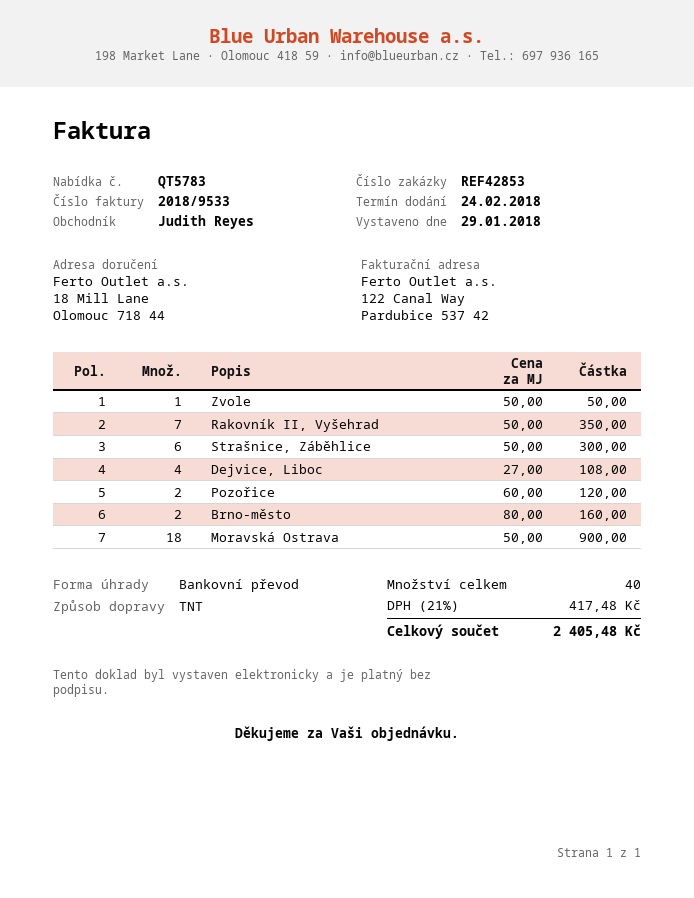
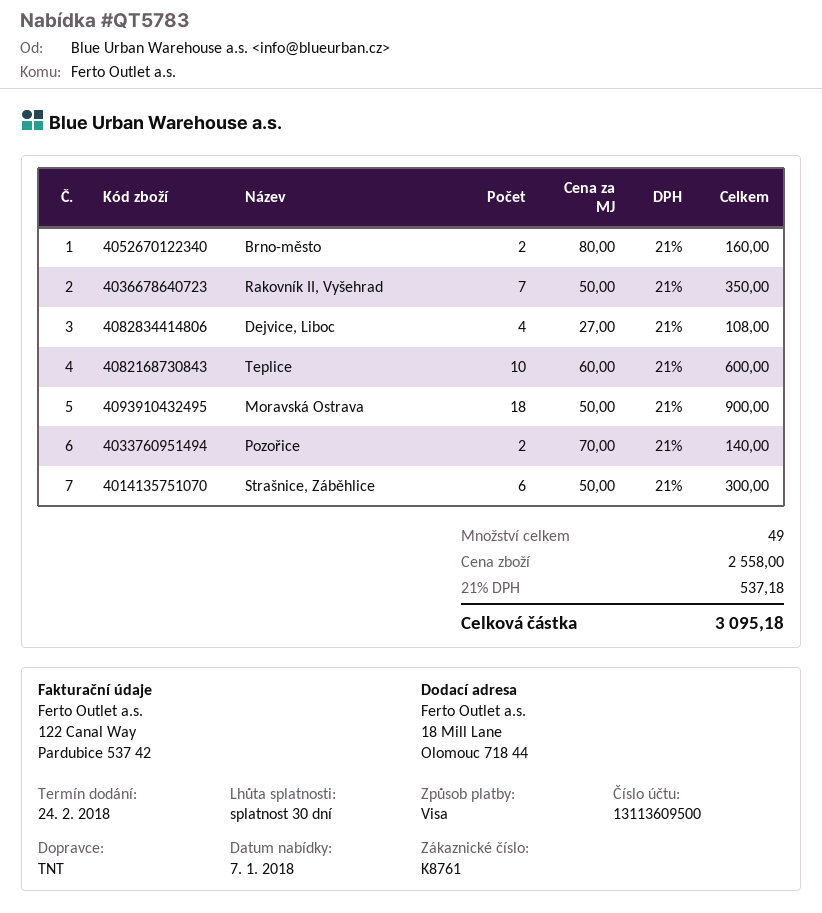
payment method: bank transfer -> Visa
Zvole: 1 x 50.00 = 50.00 -> none
Pozořice: 2 x 60.00 = 120.00 -> 2 x 70.00 = 140.00
Teplice: none -> 10 x 60.00 = 600.00
total quantity: 40 -> 49
tax: 21% = 417.48 -> 21% = 537.18
total: 2405.48 -> 3095.18

